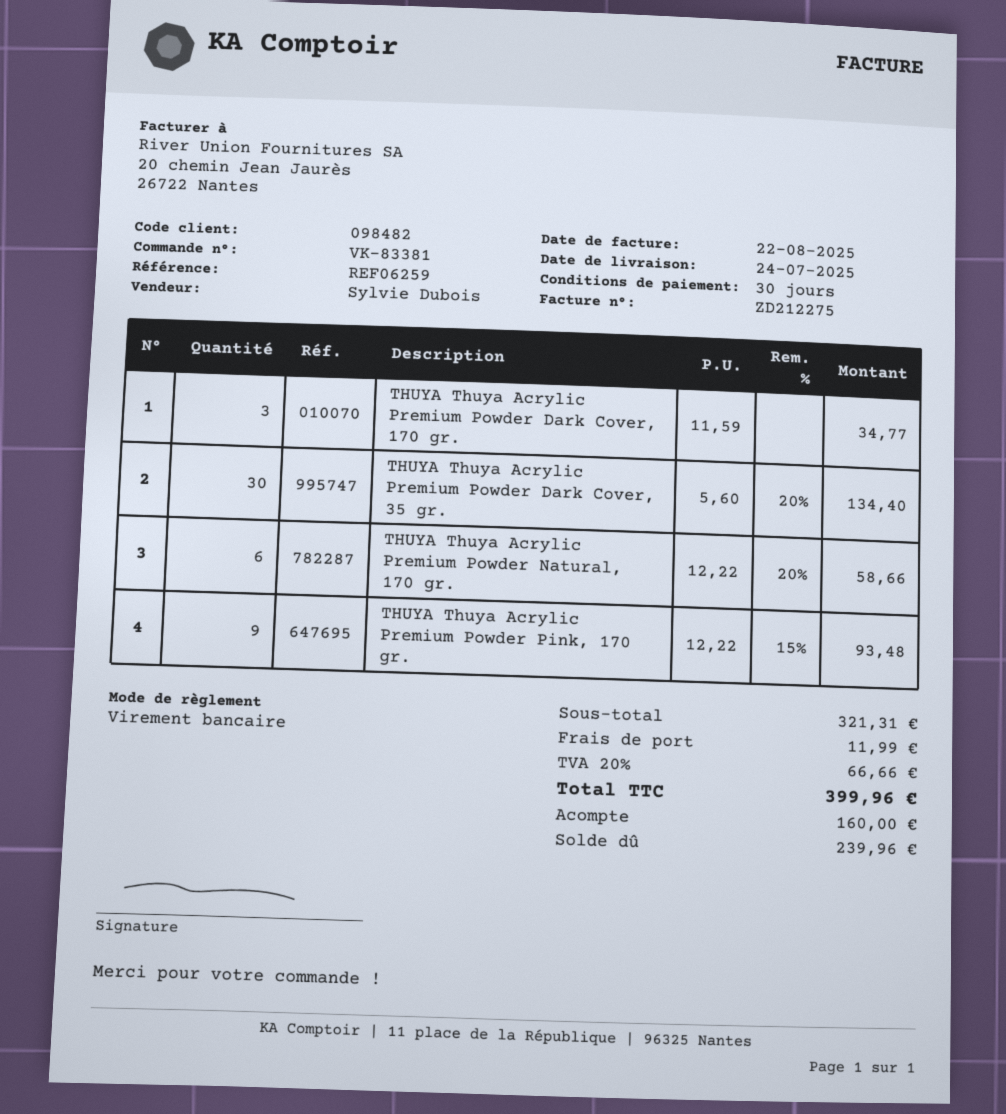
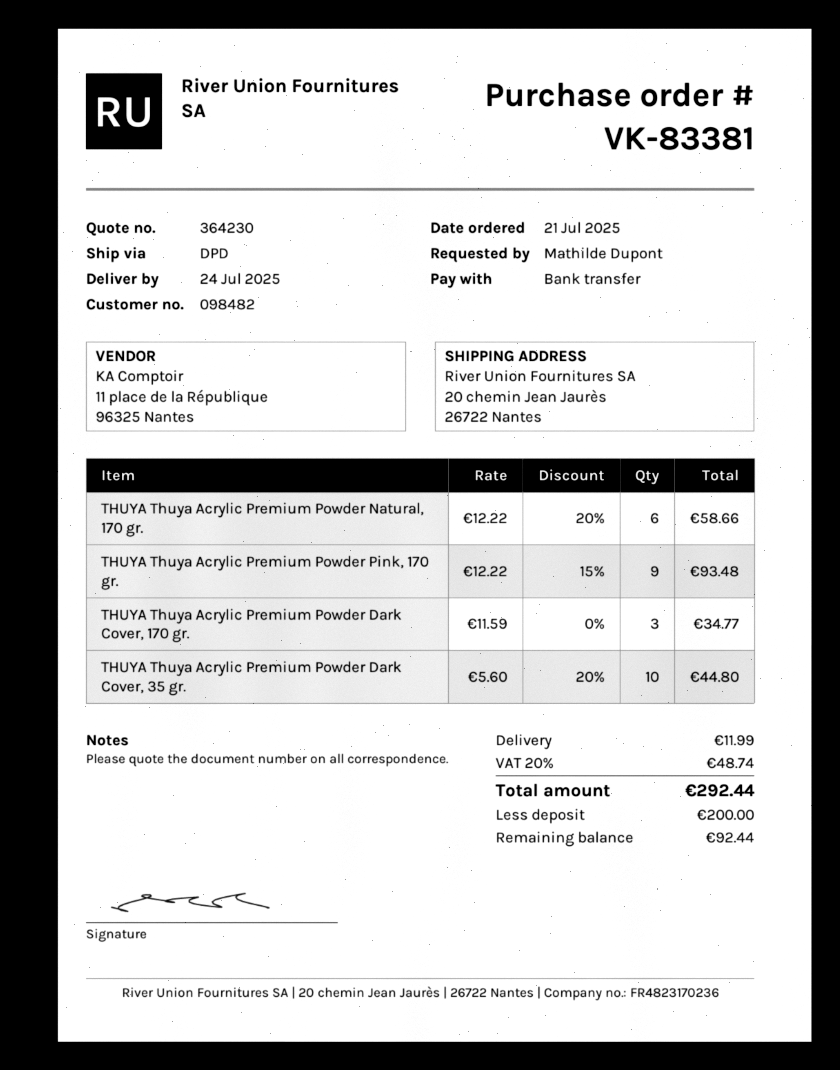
THUYA Thuya Acrylic Premium Powder Dark Cover, 35 gr.: 30 x 5.60 - 20% = 134.40 -> 10 x 5.60 - 20% = 44.80
tax: 20% = 66.66 -> 20% = 48.74
total: 399.96 -> 292.44
deposit: 160.00 -> 200.00
balance: 239.96 -> 92.44

